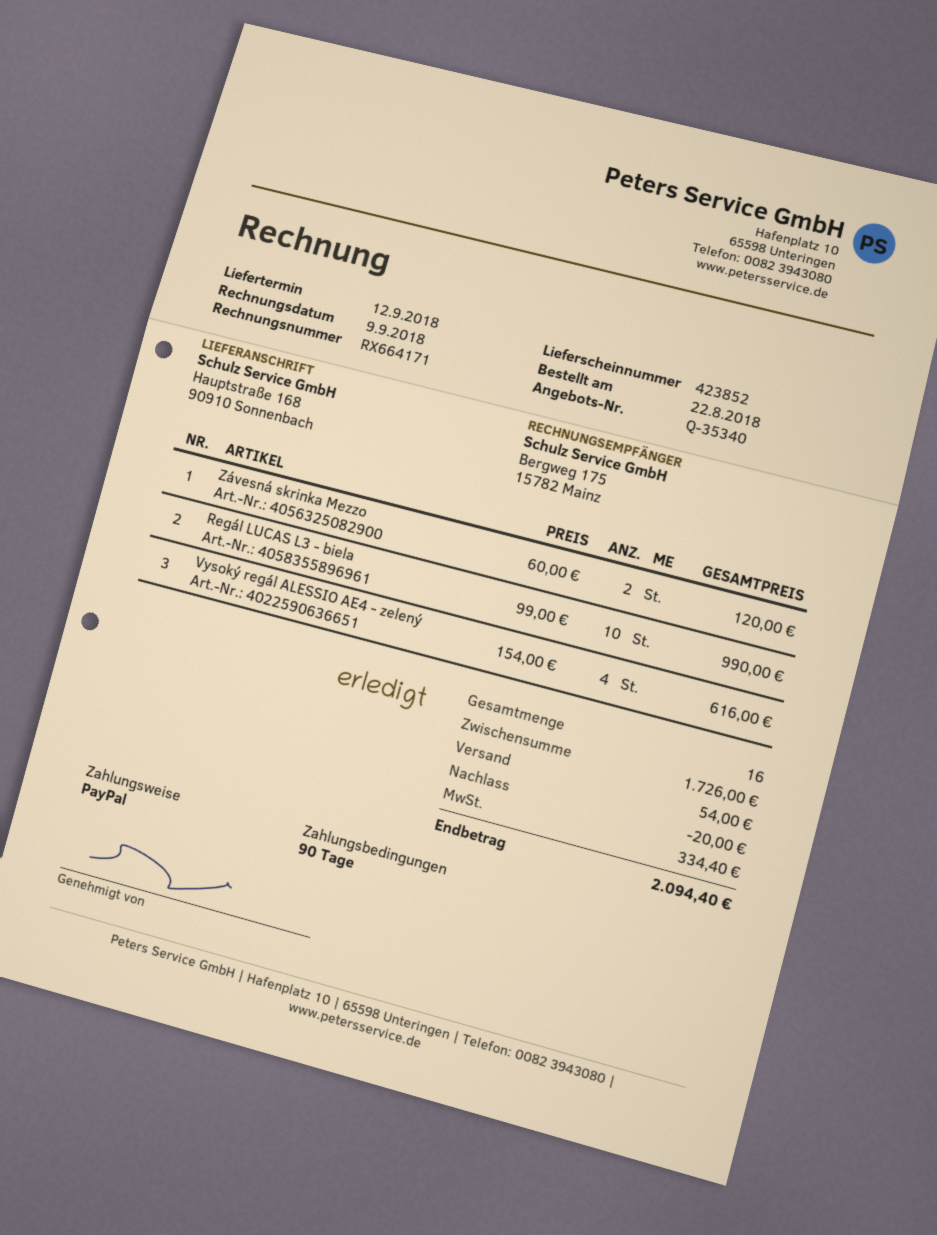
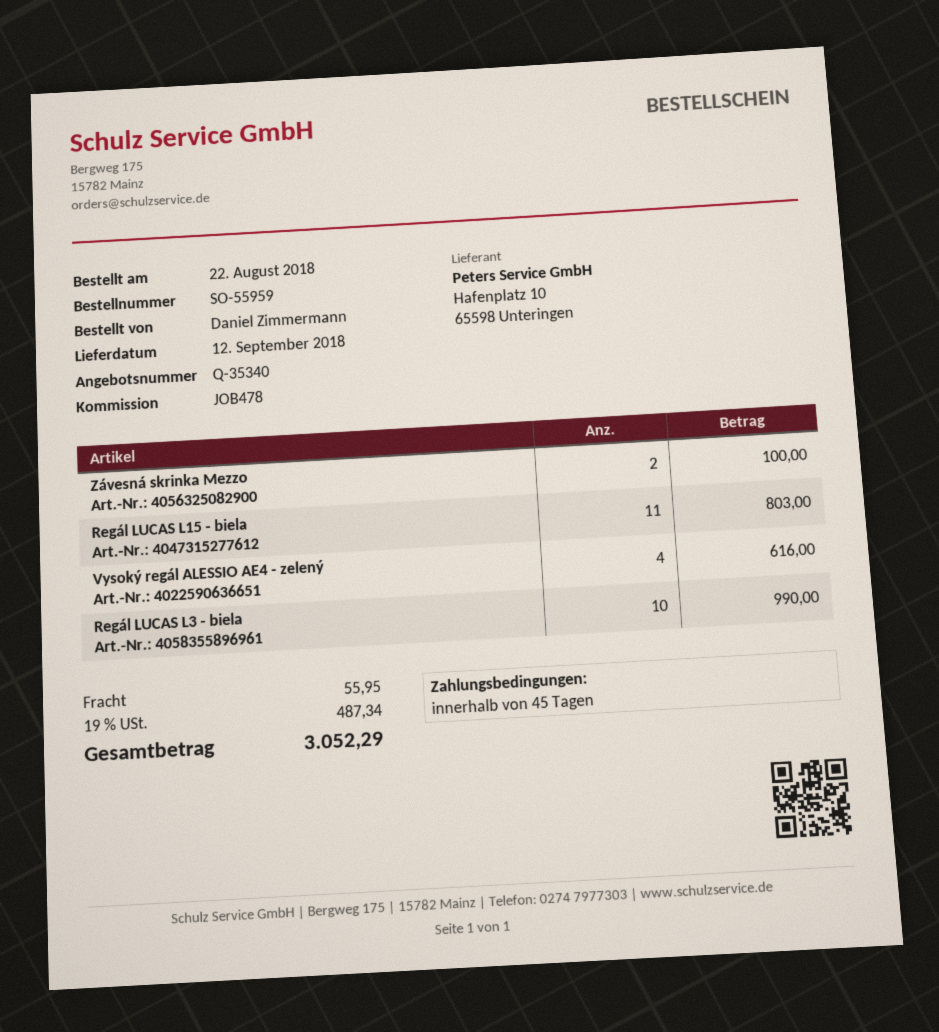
payment terms: 90 days -> 45 days
Závesná skrinka Mezzo: 2 for 120.00 -> 2 for 100.00
Regál LUCAS L15 - biela: none -> 11 for 803.00
discount: 20.00 -> none
shipping: 54.00 -> 55.95
tax: 334.40 -> 487.34
total: 2094.40 -> 3052.29

